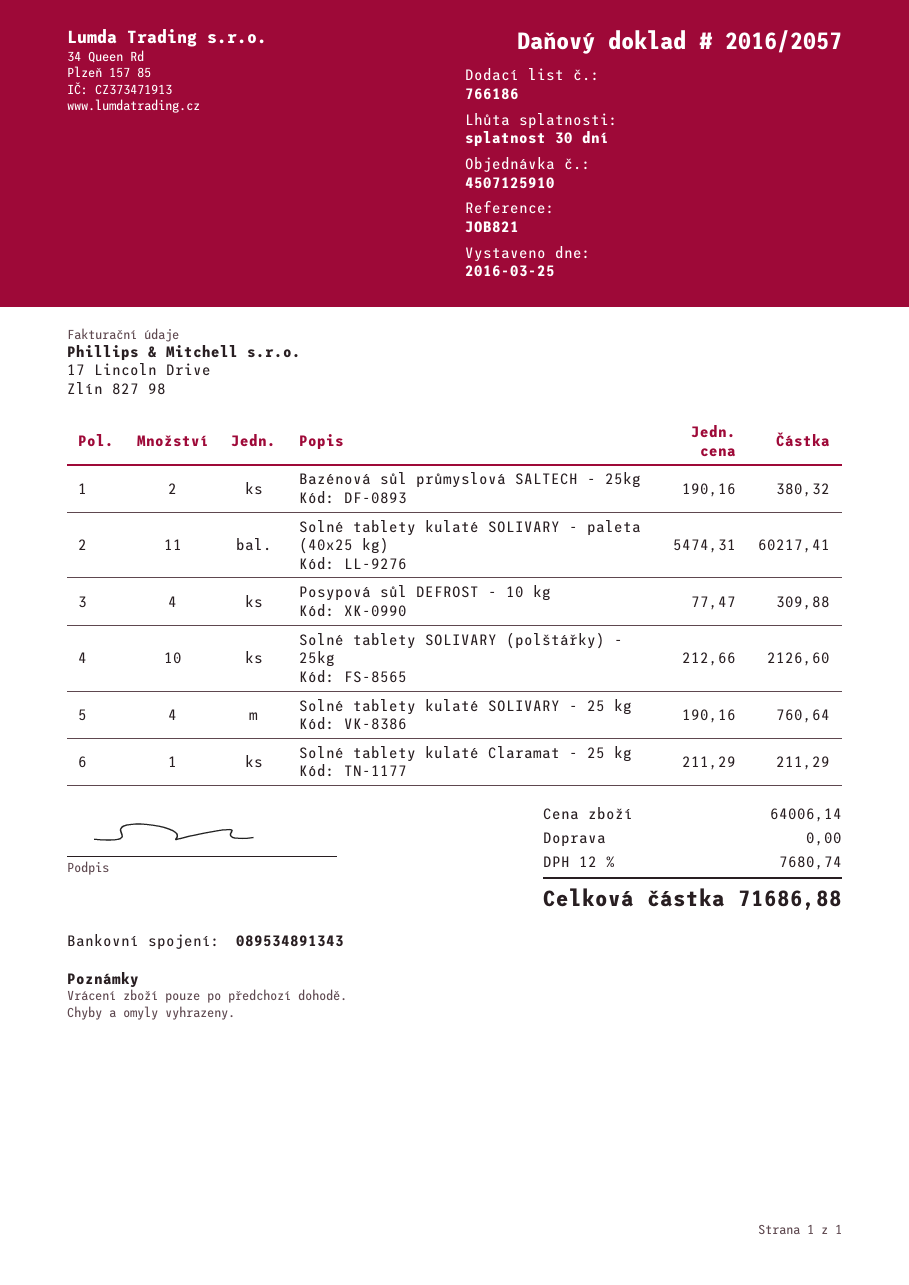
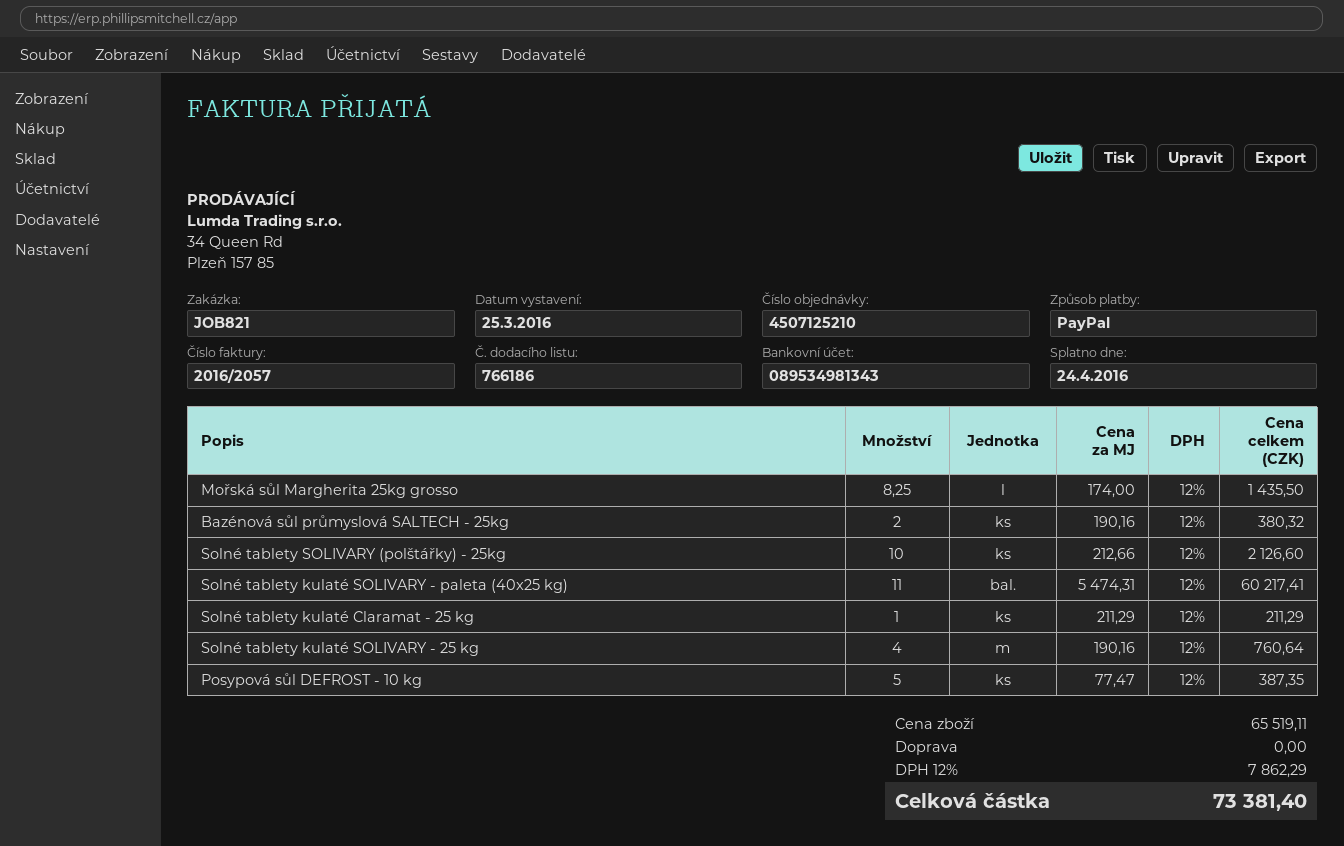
order number: 4507125910 -> 4507125210
bank account: 089534891343 -> 089534981343
Posypová sůl DEFROST - 10 kg: 4 x 77.47 = 309.88 -> 5 x 77.47 = 387.35
Mořská sůl Margherita 25kg grosso: none -> 8.25 x 174.00 = 1435.50
subtotal: 64006.14 -> 65519.11
tax: 12% = 7680.74 -> 12% = 7862.29
total: 71686.88 -> 73381.40

